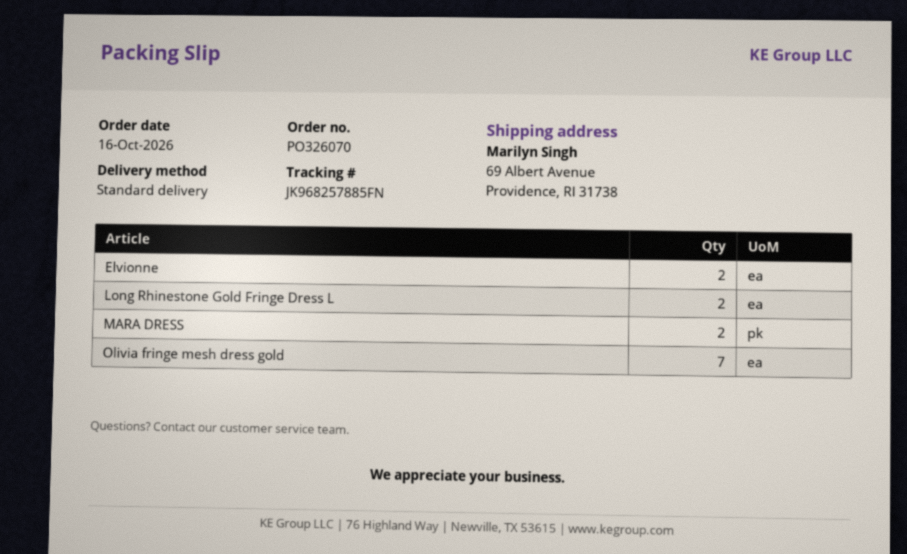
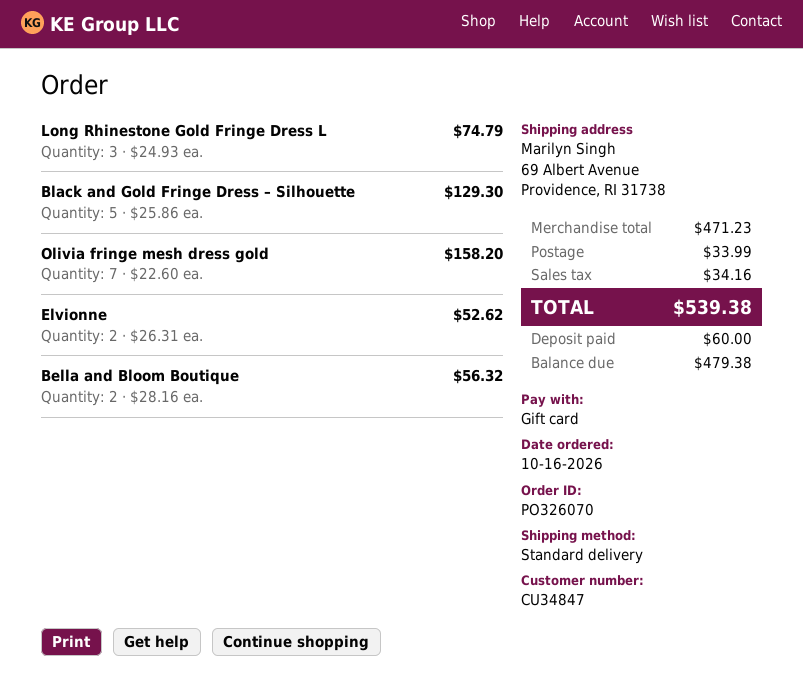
Long Rhinestone Gold Fringe Dress L: 2 -> 3
MARA DRESS: 2 -> none
Black and Gold Fringe Dress – Silhouette: none -> 5
Bella and Bloom Boutique: none -> 2

